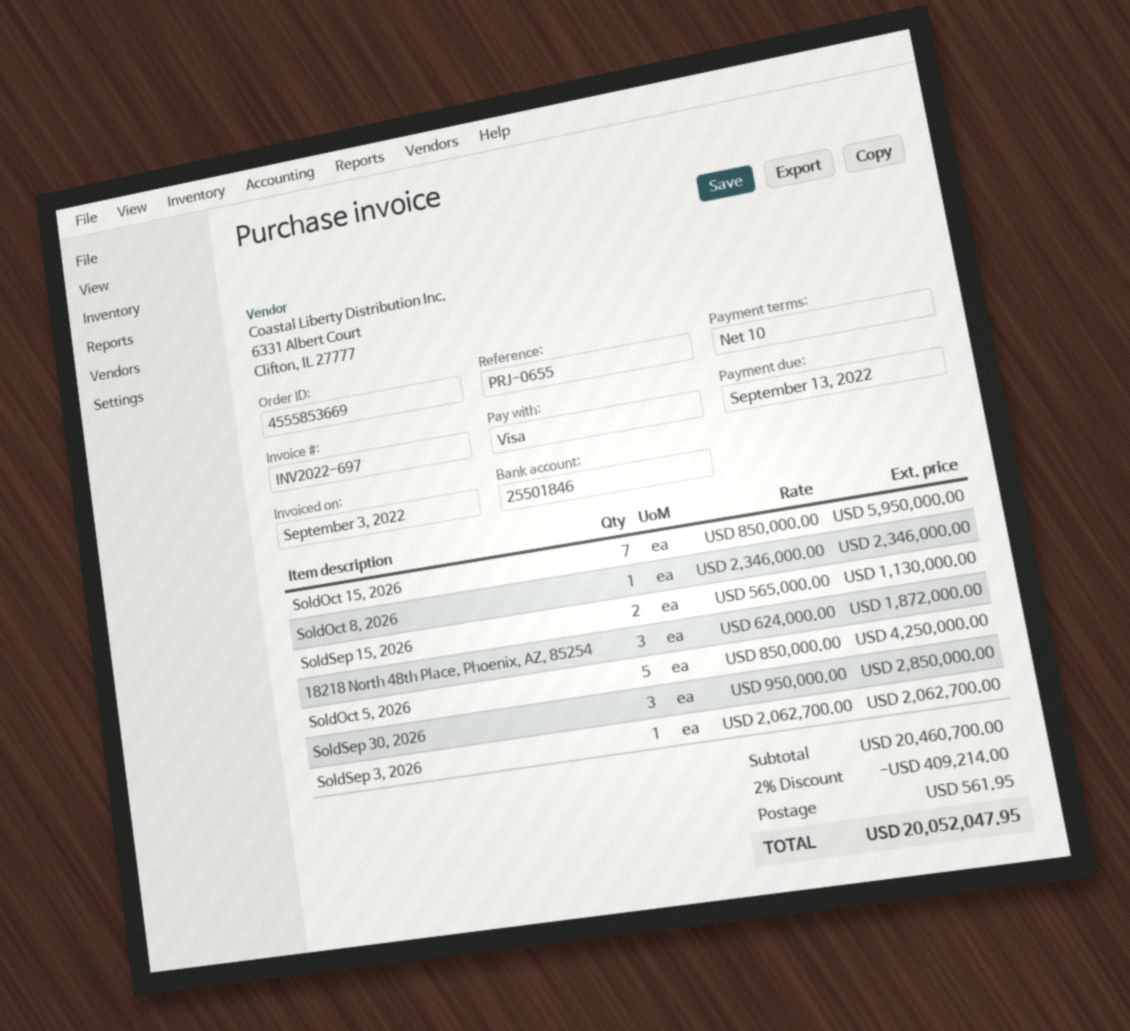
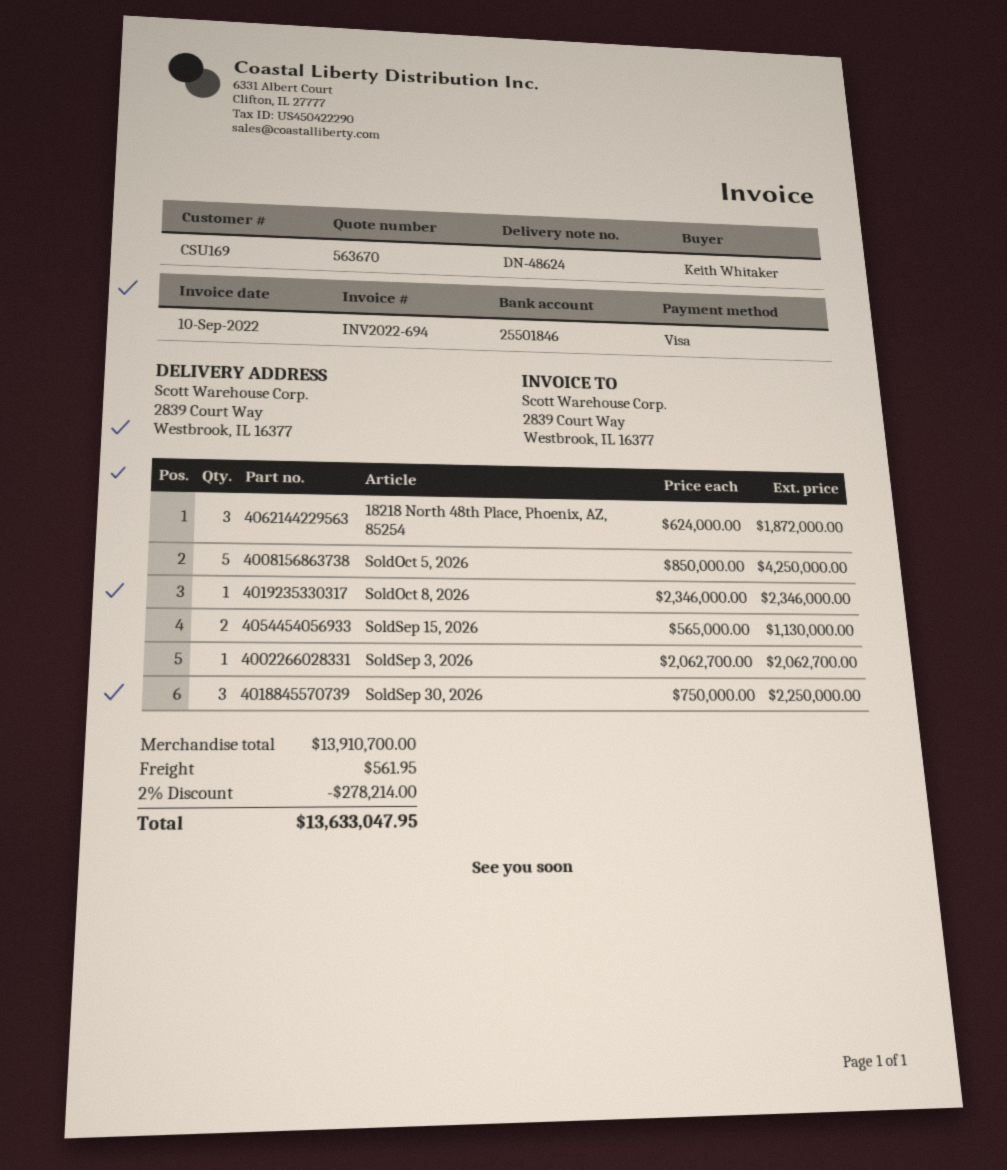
invoice number: INV2022-697 -> INV2022-694
invoice date: 2022-09-03 -> 2022-09-10
SoldOct 15, 2026: 7 x 850000.00 = 5950000.00 -> none
SoldSep 30, 2026: 3 x 950000.00 = 2850000.00 -> 3 x 750000.00 = 2250000.00
subtotal: 20460700.00 -> 13910700.00
discount: 2% = 409214.00 -> 2% = 278214.00
total: 20052047.95 -> 13633047.95

